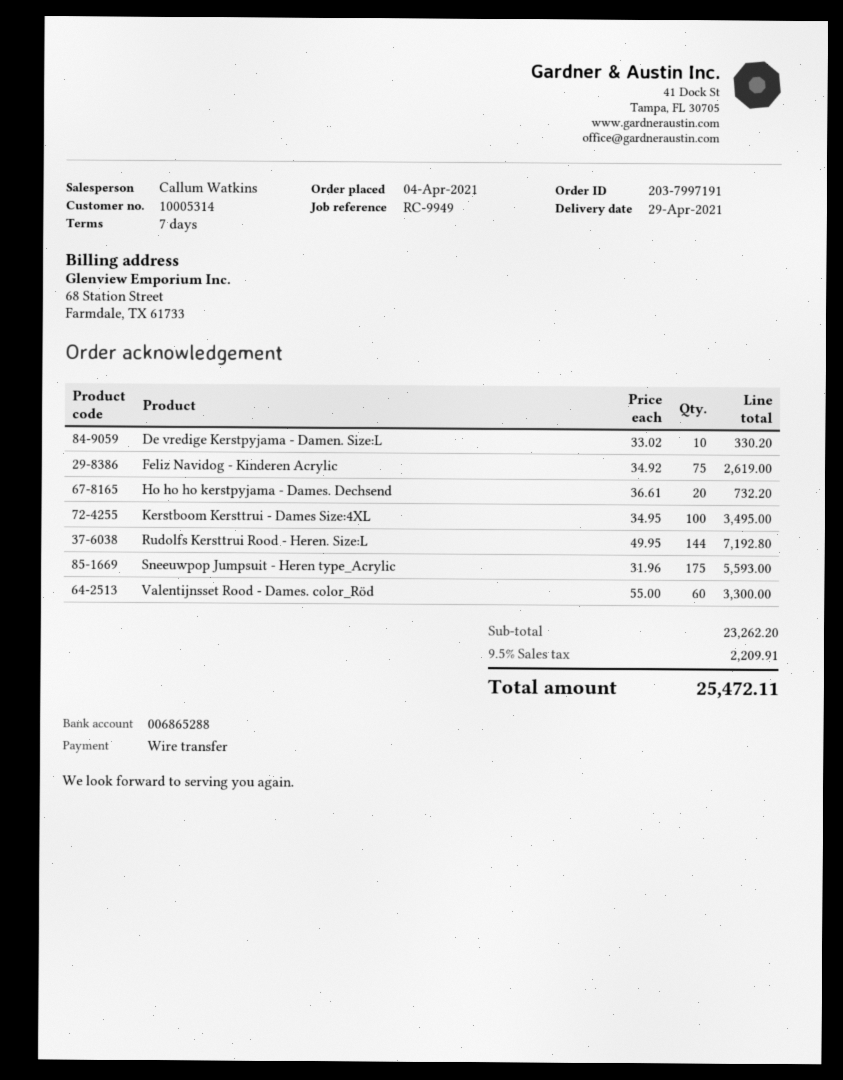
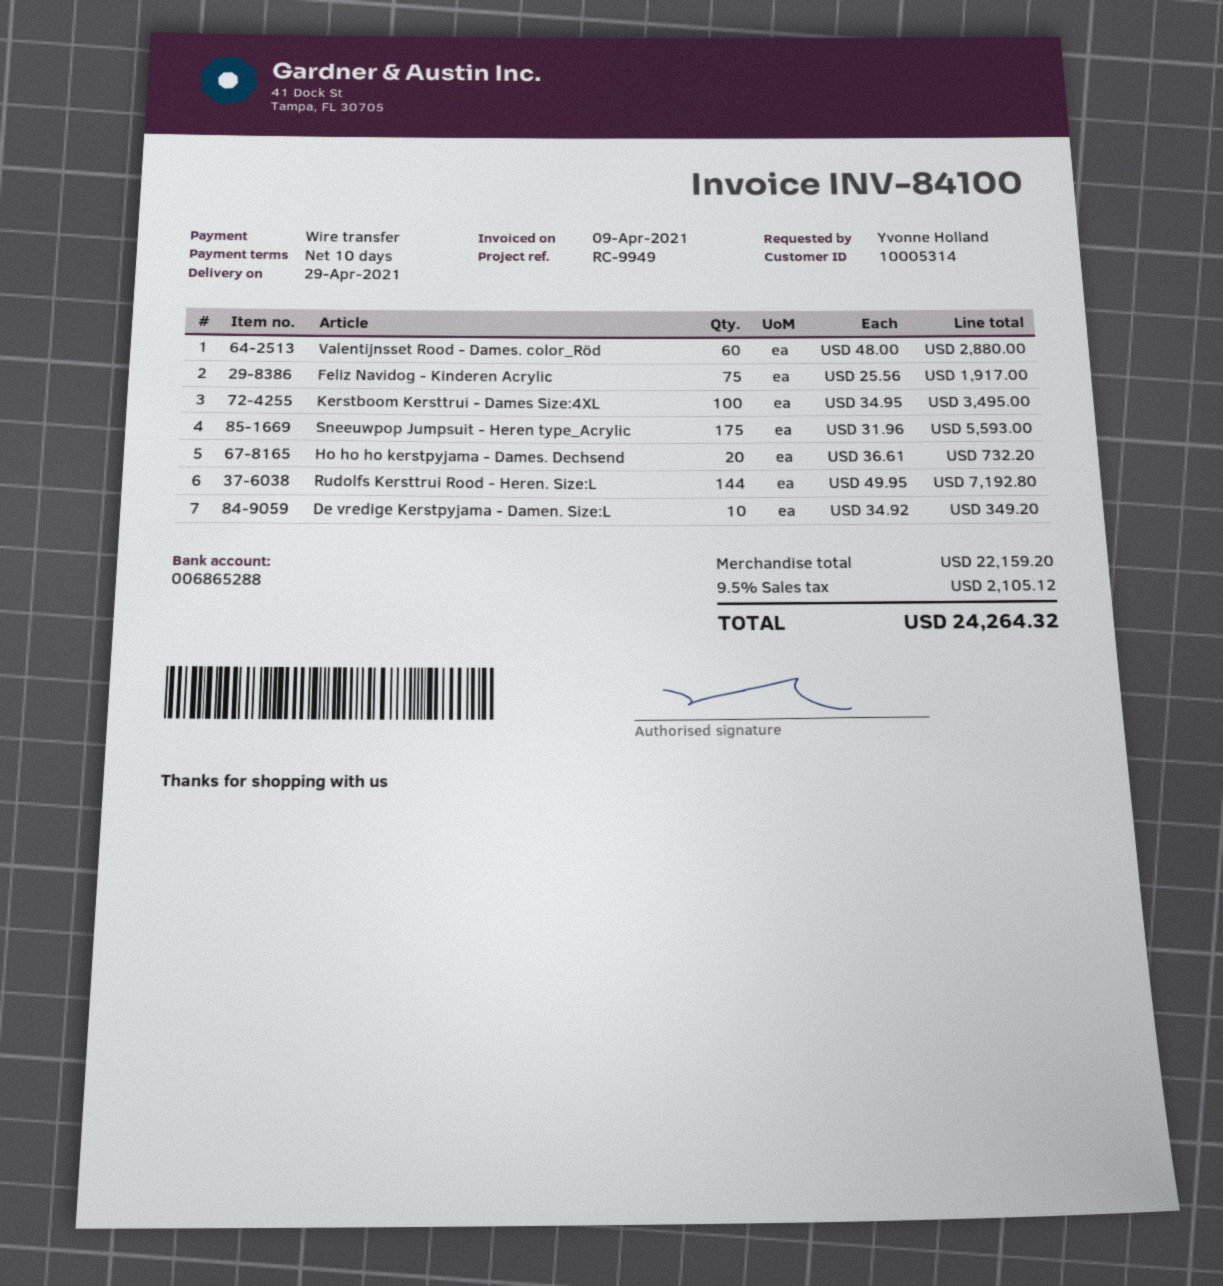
payment terms: 7 days -> 10 days
De vredige Kerstpyjama - Damen. Size:L: 10 x 33.02 = 330.20 -> 10 x 34.92 = 349.20
Feliz Navidog - Kinderen Acrylic: 75 x 34.92 = 2619.00 -> 75 x 25.56 = 1917.00
Valentijnsset Rood - Dames. color_Röd: 60 x 55.00 = 3300.00 -> 60 x 48.00 = 2880.00
subtotal: 23262.20 -> 22159.20
tax: 9.5% = 2209.91 -> 9.5% = 2105.12
total: 25472.11 -> 24264.32

